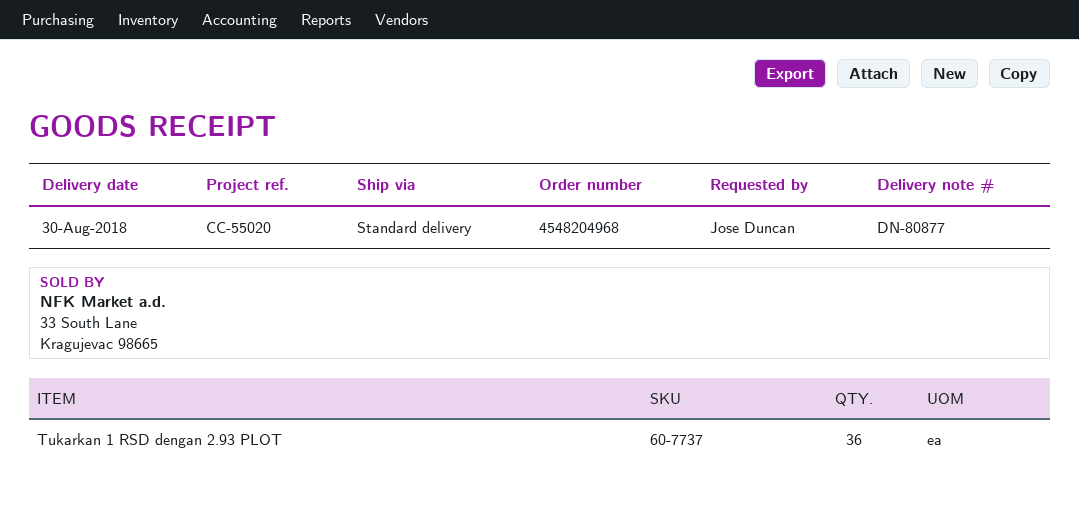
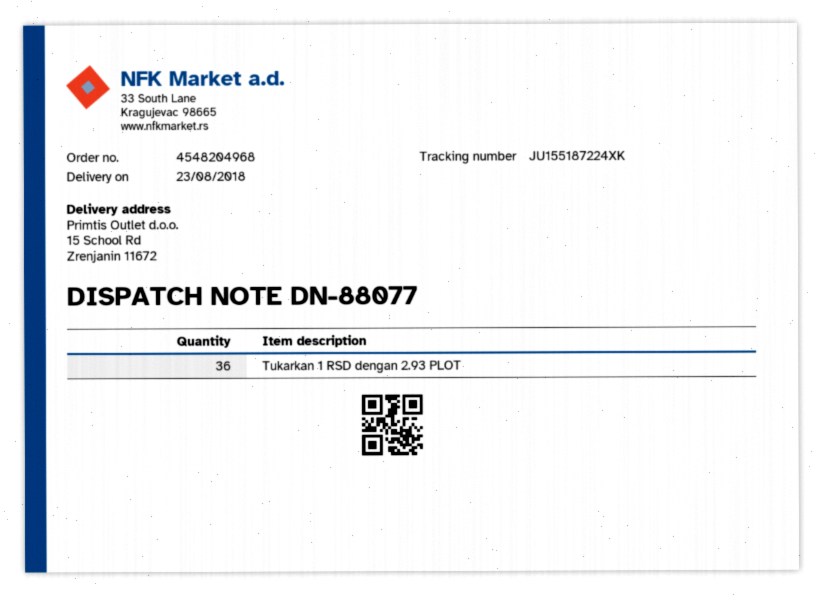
delivery note number: DN-80877 -> DN-88077
delivery date: 2018-08-30 -> 2018-08-23

